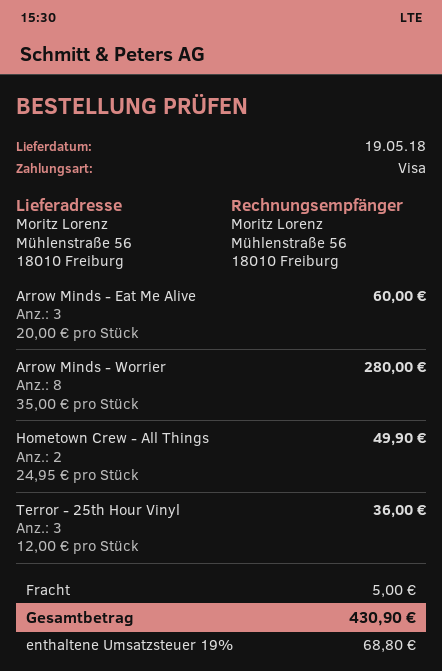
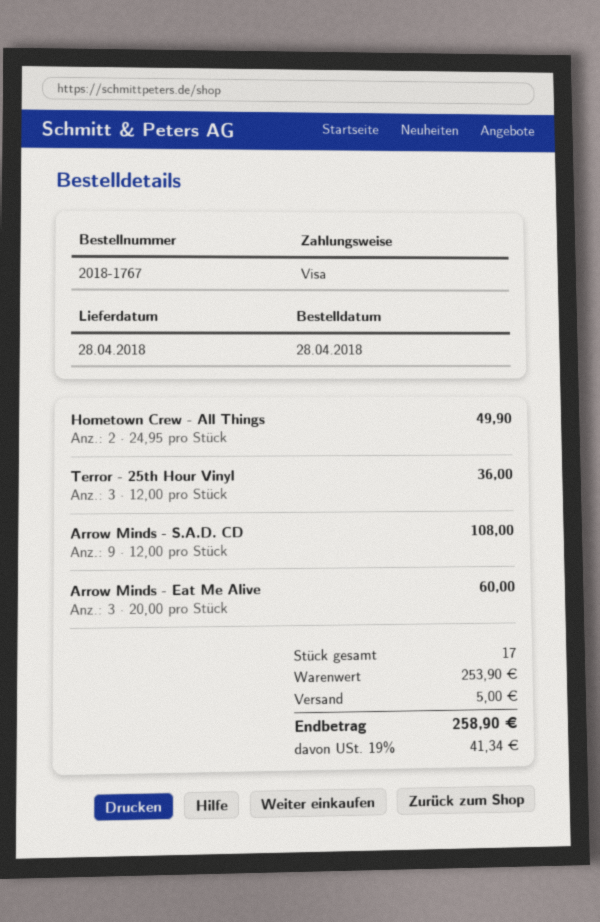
delivery date: 2018-05-19 -> 2018-04-28
Arrow Minds - Worrier: 8 x 35.00 = 280.00 -> none
Arrow Minds - S.A.D. CD: none -> 9 x 12.00 = 108.00
tax: 19% = 68.80 -> 19% = 41.34
total: 430.90 -> 258.90

